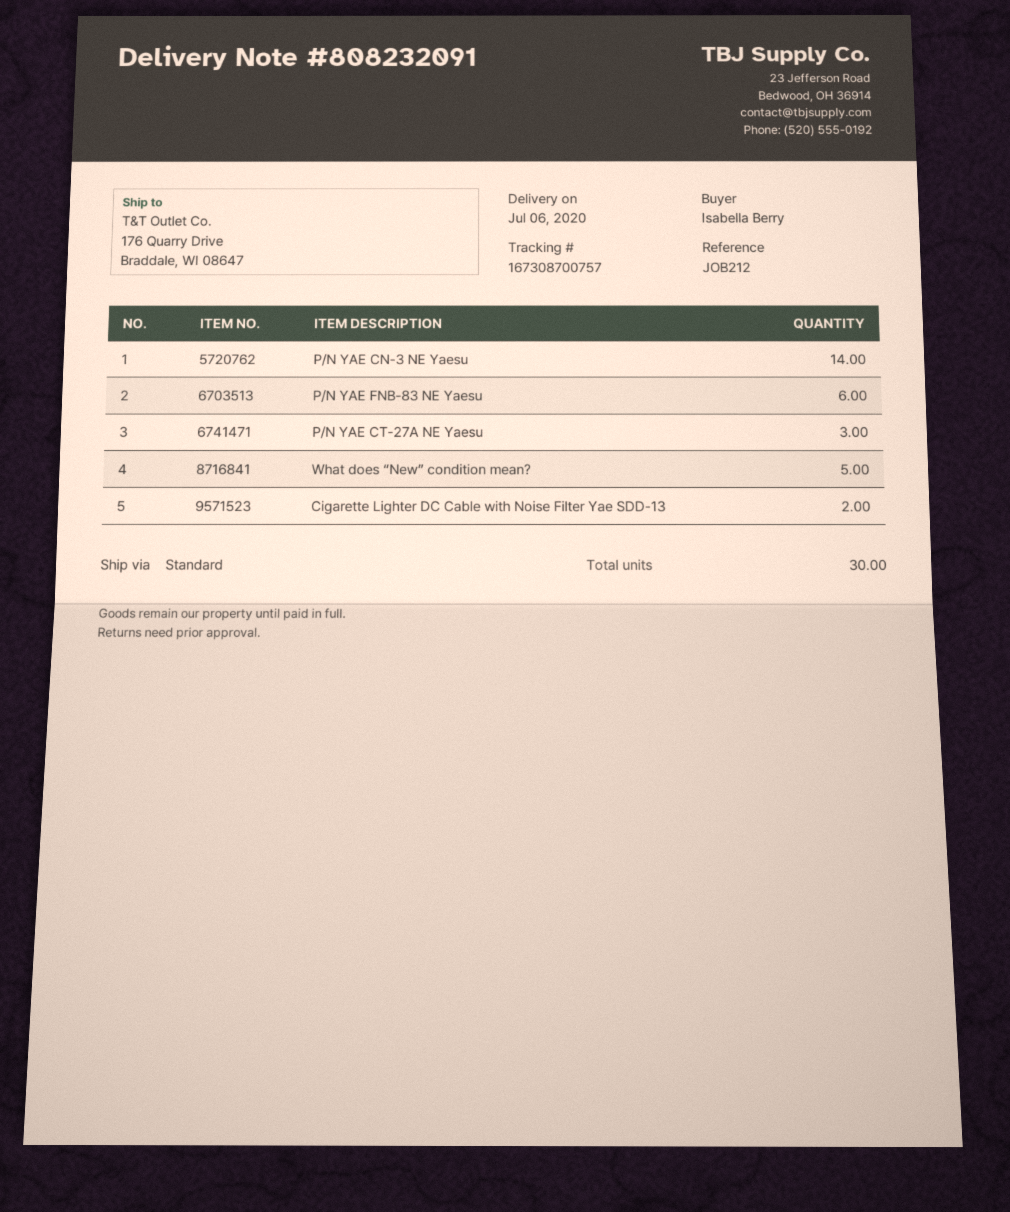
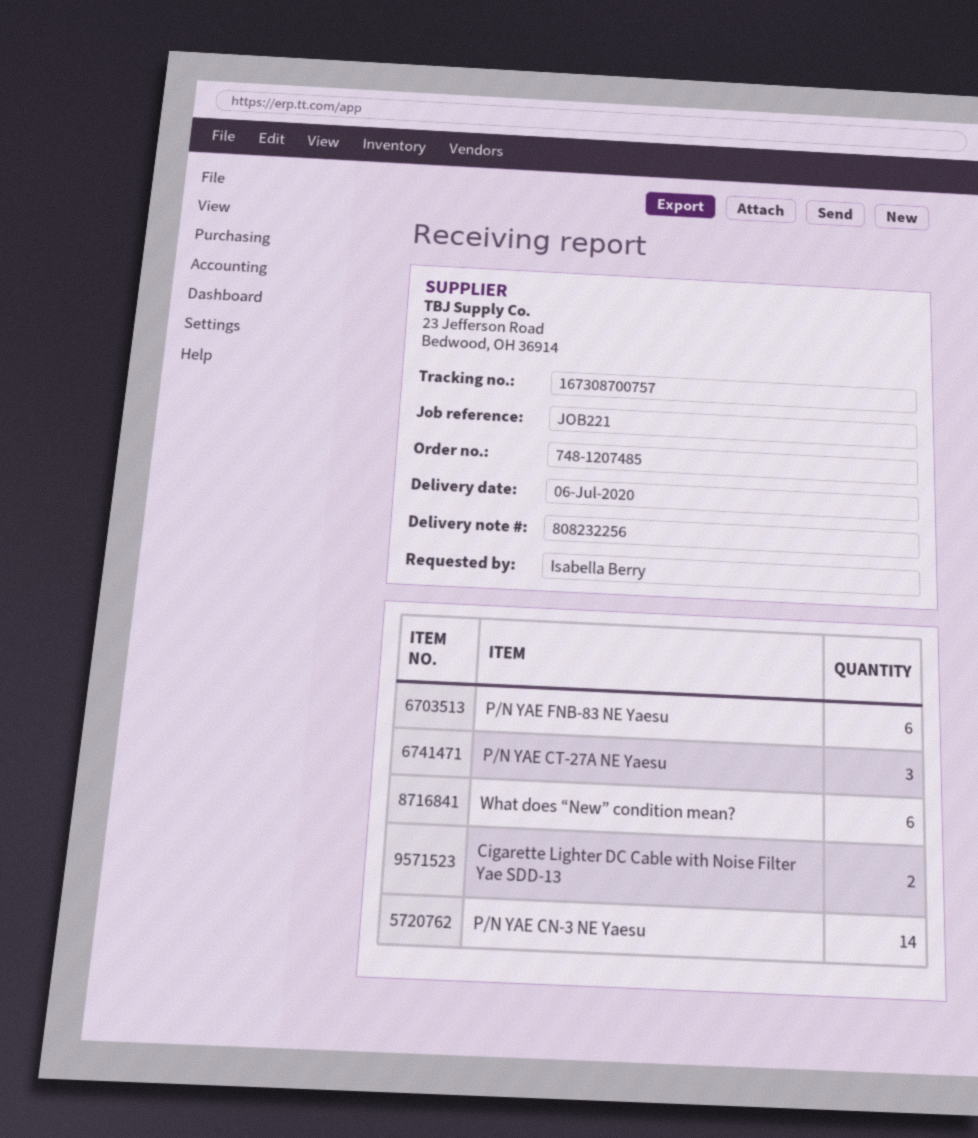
delivery note number: 808232091 -> 808232256
reference: JOB212 -> JOB221
What does “New” condition mean?: 5 -> 6

